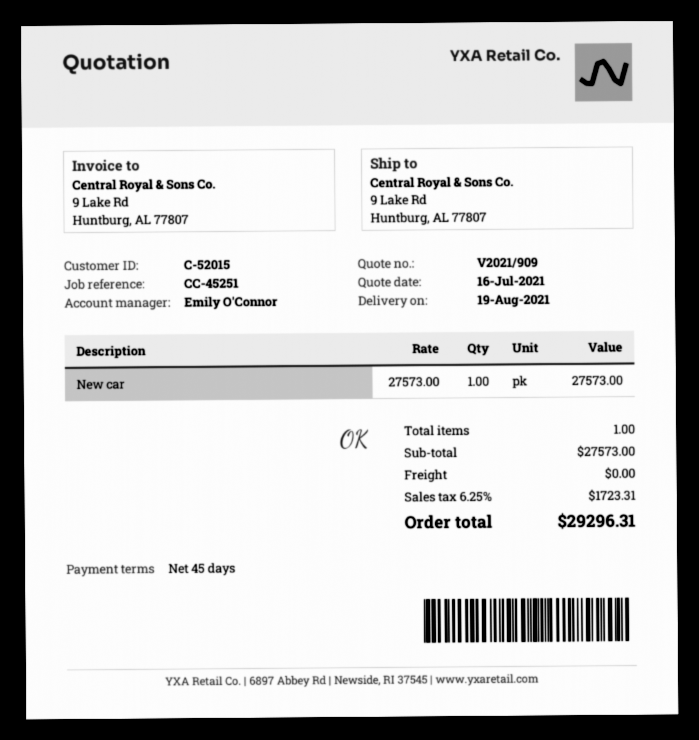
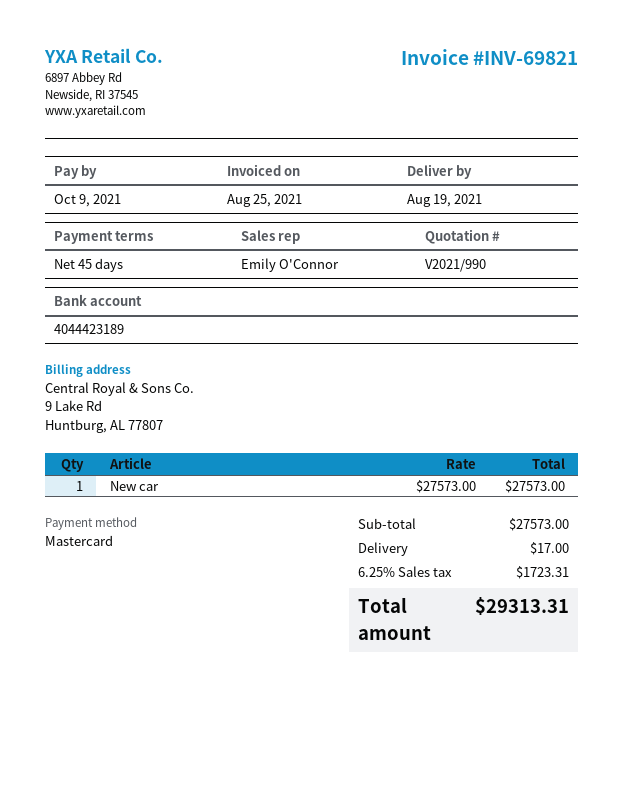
quote number: V2021/909 -> V2021/990
shipping: 0.00 -> 17.00
total: 29296.31 -> 29313.31

